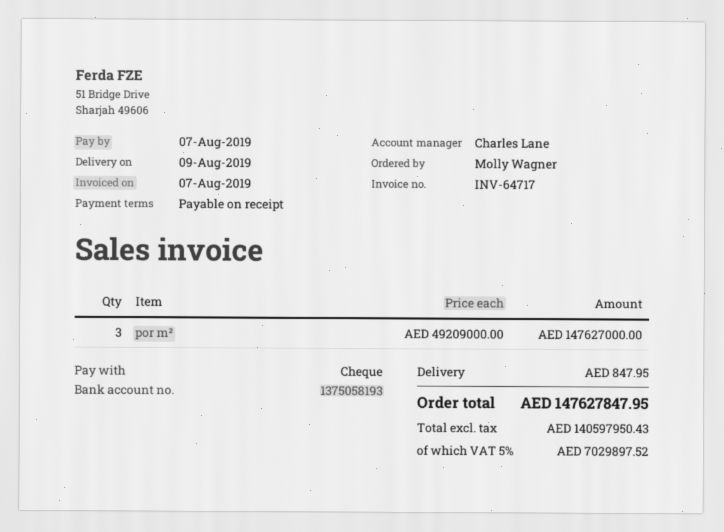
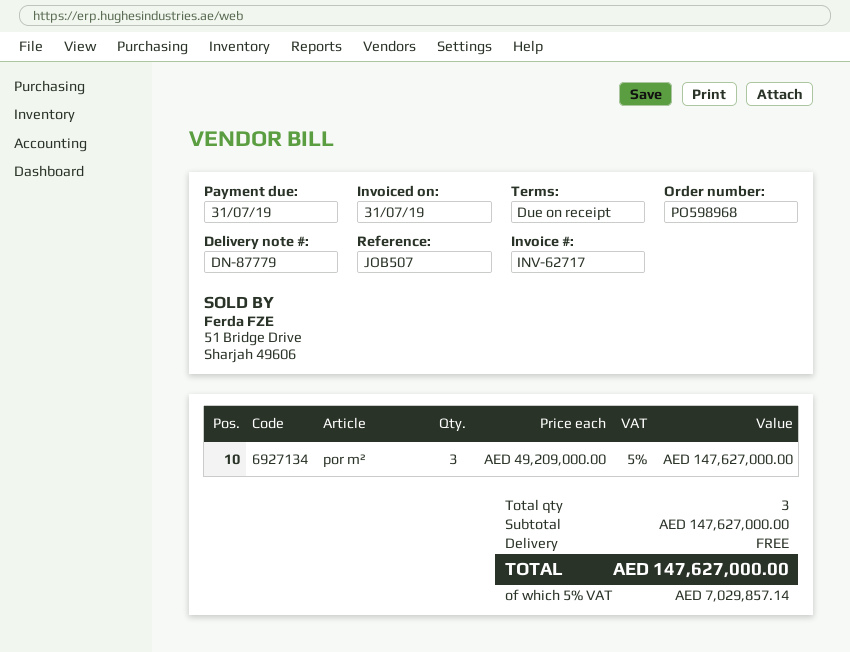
invoice number: INV-64717 -> INV-62717
invoice date: 2019-08-07 -> 2019-07-31
due date: 2019-08-07 -> 2019-07-31
shipping: 847.95 -> 0.00
tax: 5% = 7029897.52 -> 5% = 7029857.14
total: 147627847.95 -> 147627000.00

